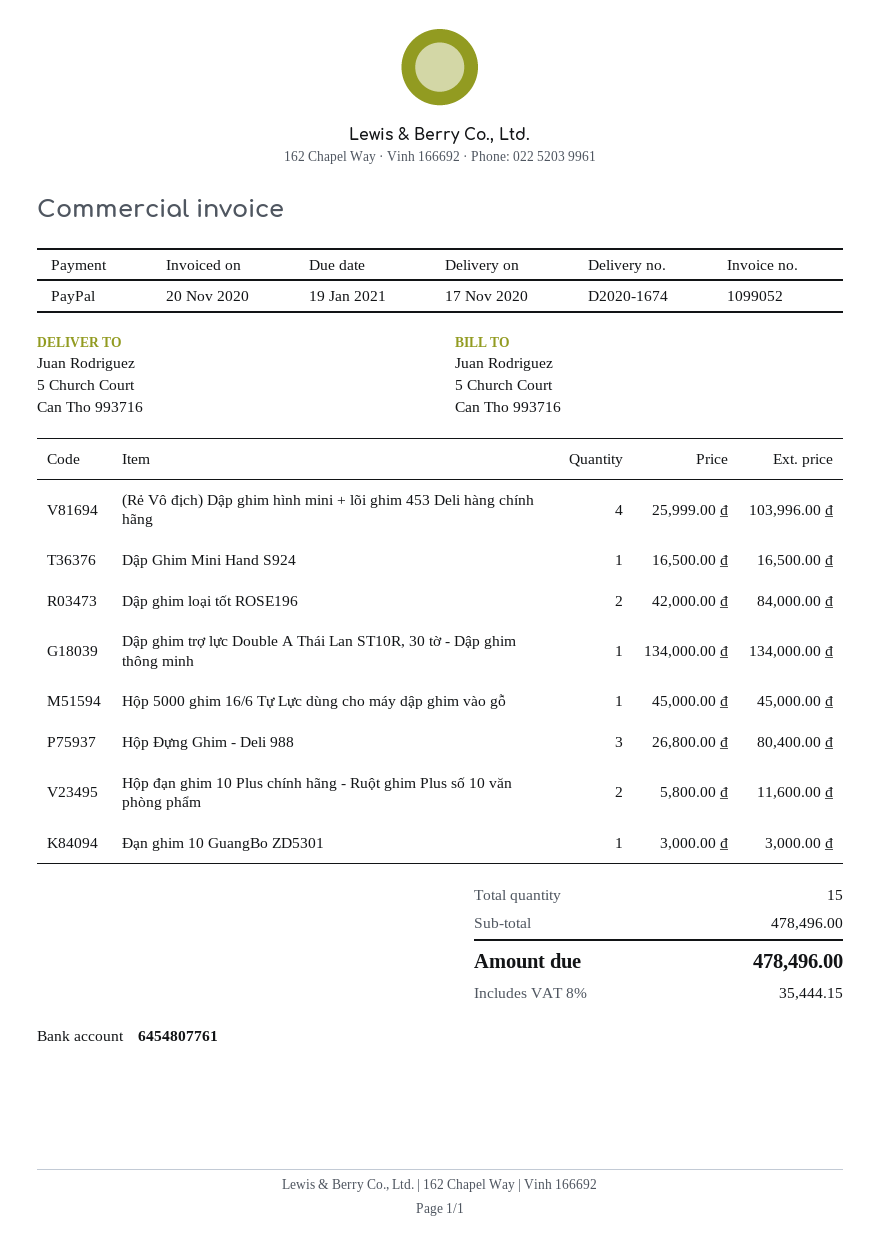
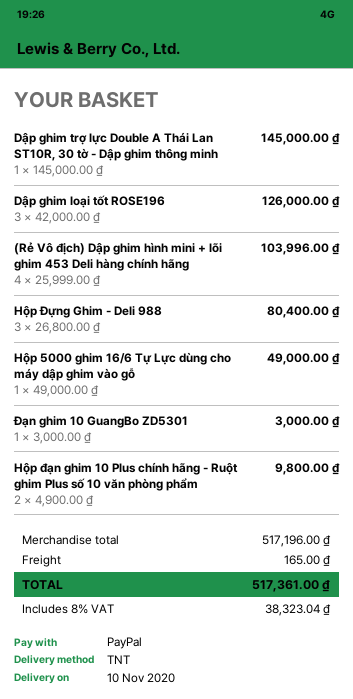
delivery date: 2020-11-17 -> 2020-11-10
Dập Ghim Mini Hand S924: 1 x 16500.00 = 16500.00 -> none
Dập ghim loại tốt ROSE196: 2 x 42000.00 = 84000.00 -> 3 x 42000.00 = 126000.00
Dập ghim trợ lực Double A Thái Lan ST10R, 30 tờ - Dập ghim thông minh: 1 x 134000.00 = 134000.00 -> 1 x 145000.00 = 145000.00
Hộp 5000 ghim 16/6 Tự Lực dùng cho máy dập ghim vào gỗ: 1 x 45000.00 = 45000.00 -> 1 x 49000.00 = 49000.00
Hộp đạn ghim 10 Plus chính hãng - Ruột ghim Plus số 10 văn phòng phẩm: 2 x 5800.00 = 11600.00 -> 2 x 4900.00 = 9800.00
subtotal: 478496.00 -> 517196.00
shipping: none -> 165.00
tax: 8% = 35444.15 -> 8% = 38323.04
total: 478496.00 -> 517361.00

